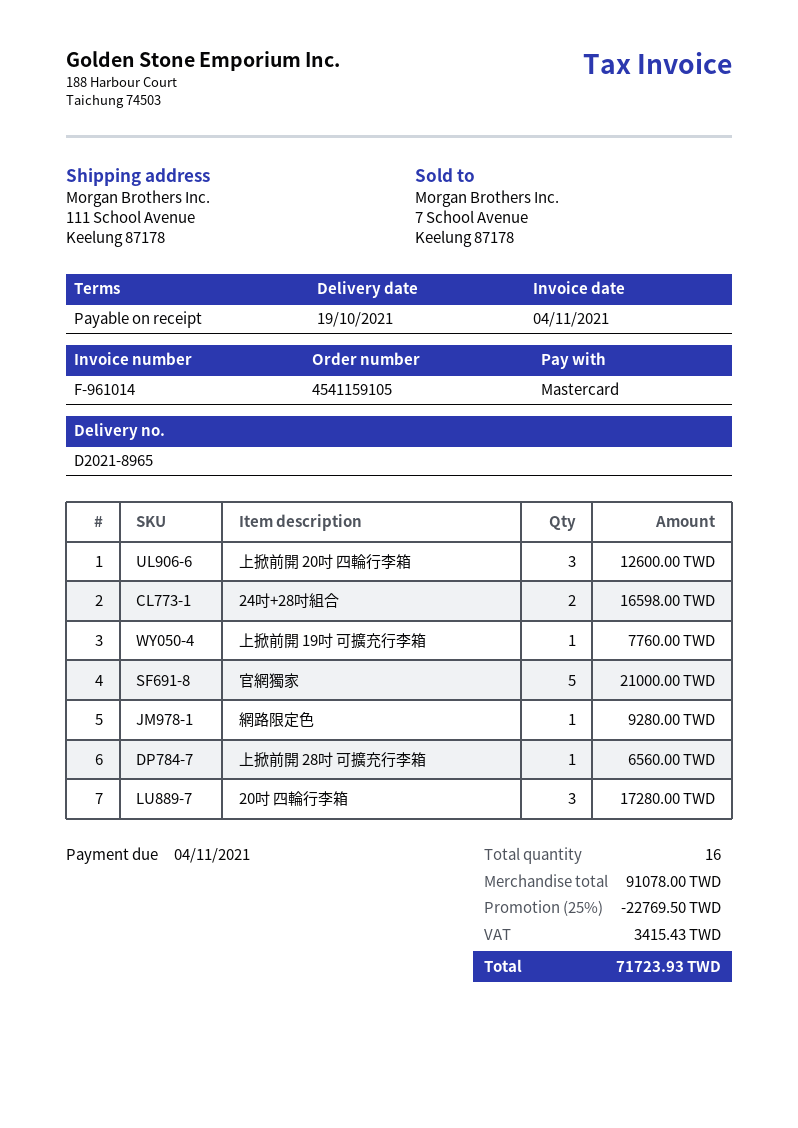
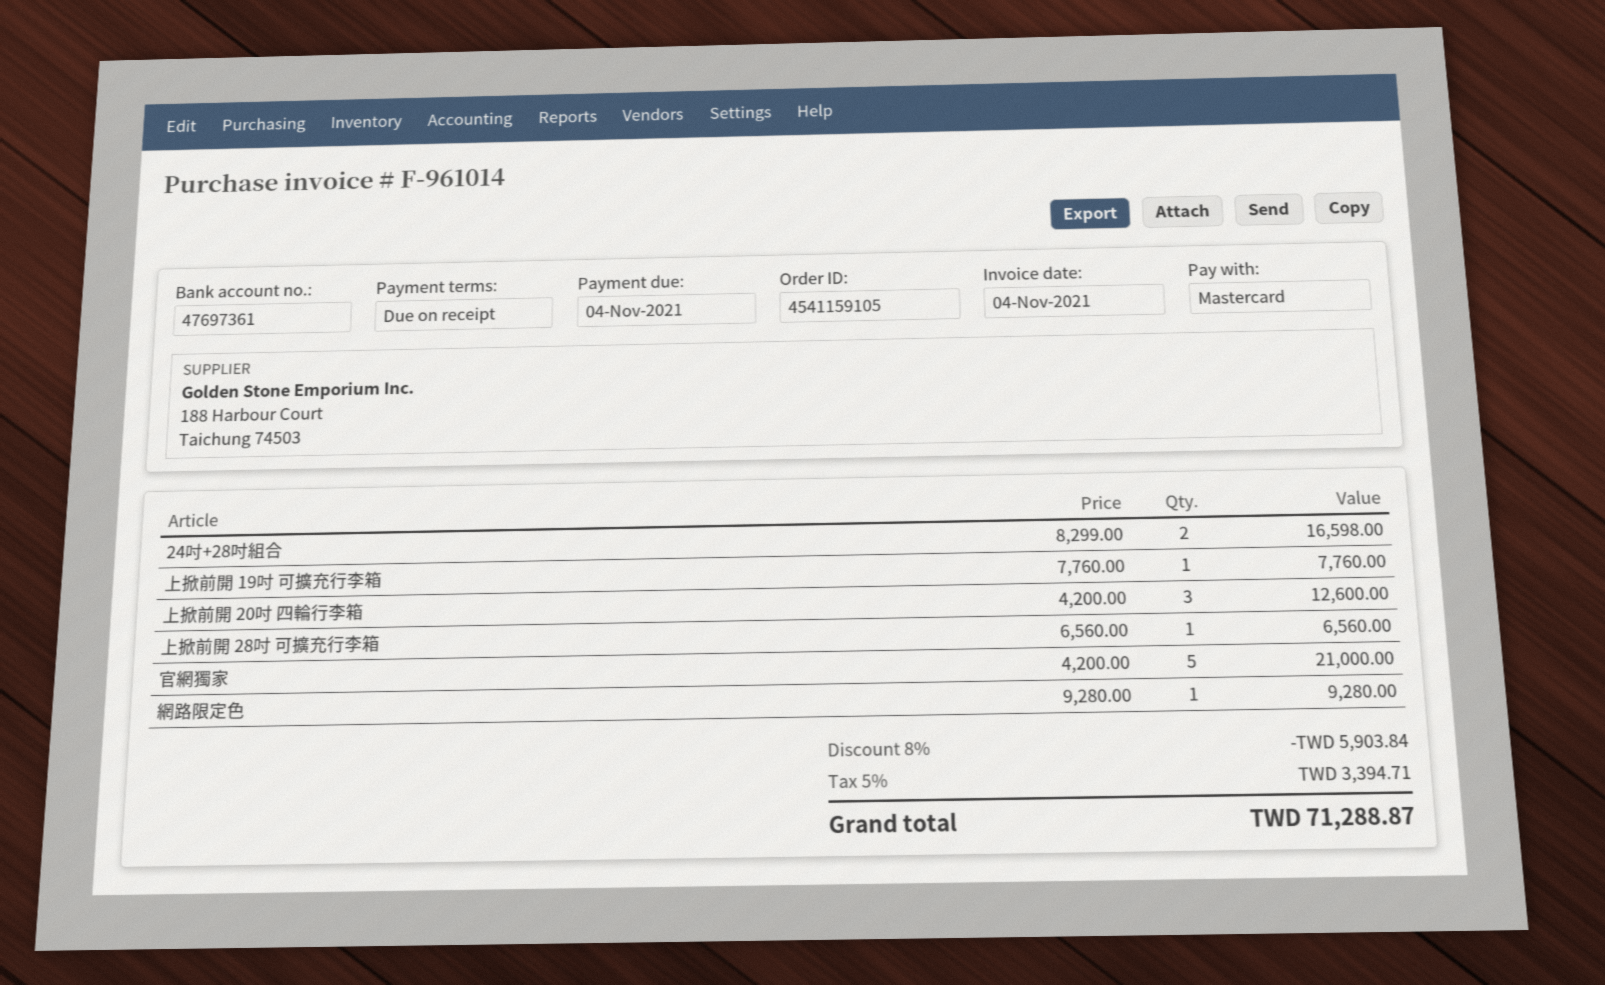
20吋 四輪行李箱: 3 for 17280.00 -> none
discount: 25% = 22769.50 -> 8% = 5903.84
tax: 3415.43 -> 3394.71
total: 71723.93 -> 71288.87

